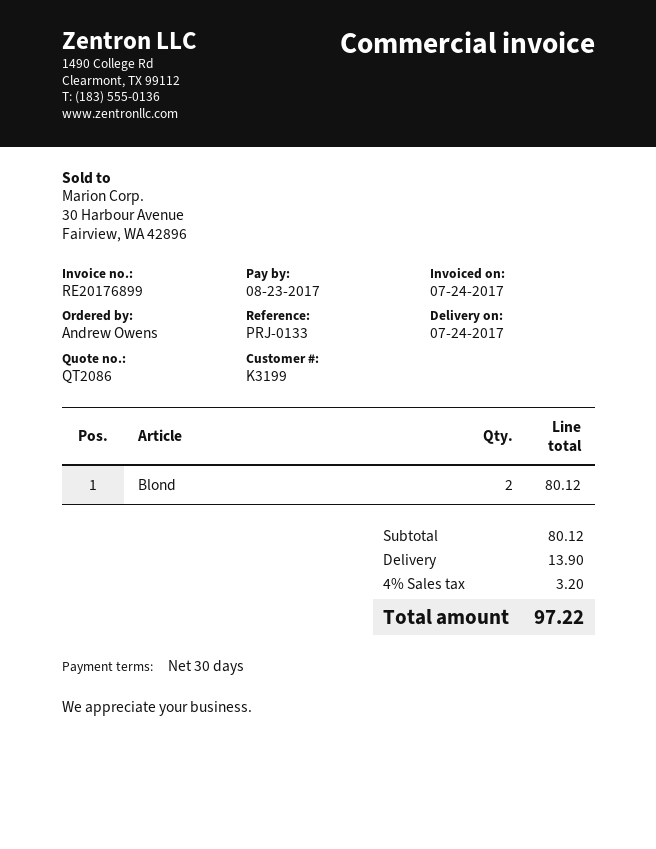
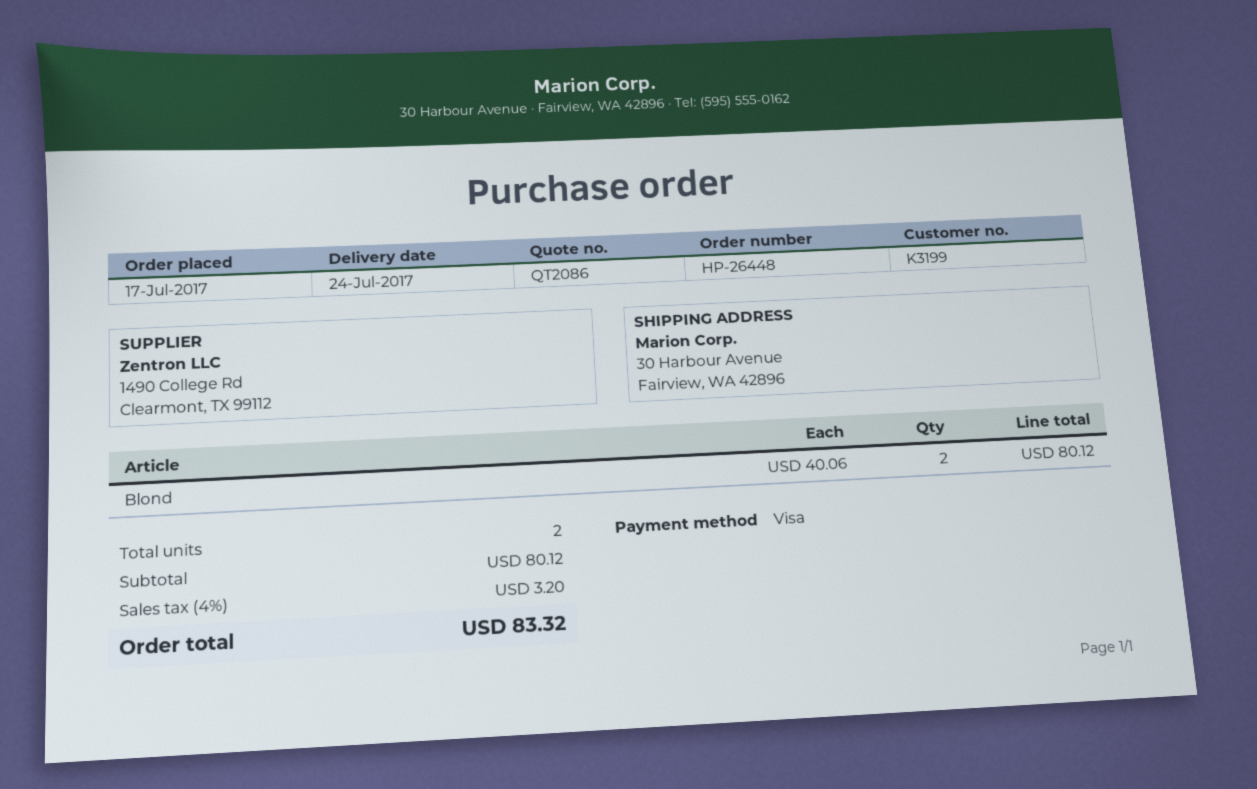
shipping: 13.90 -> none
total: 97.22 -> 83.32

